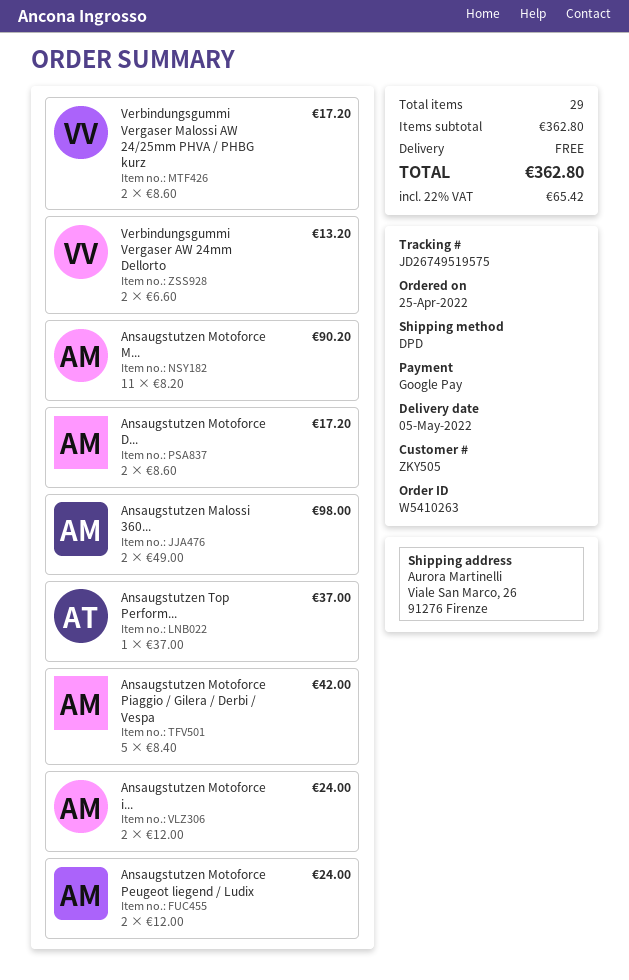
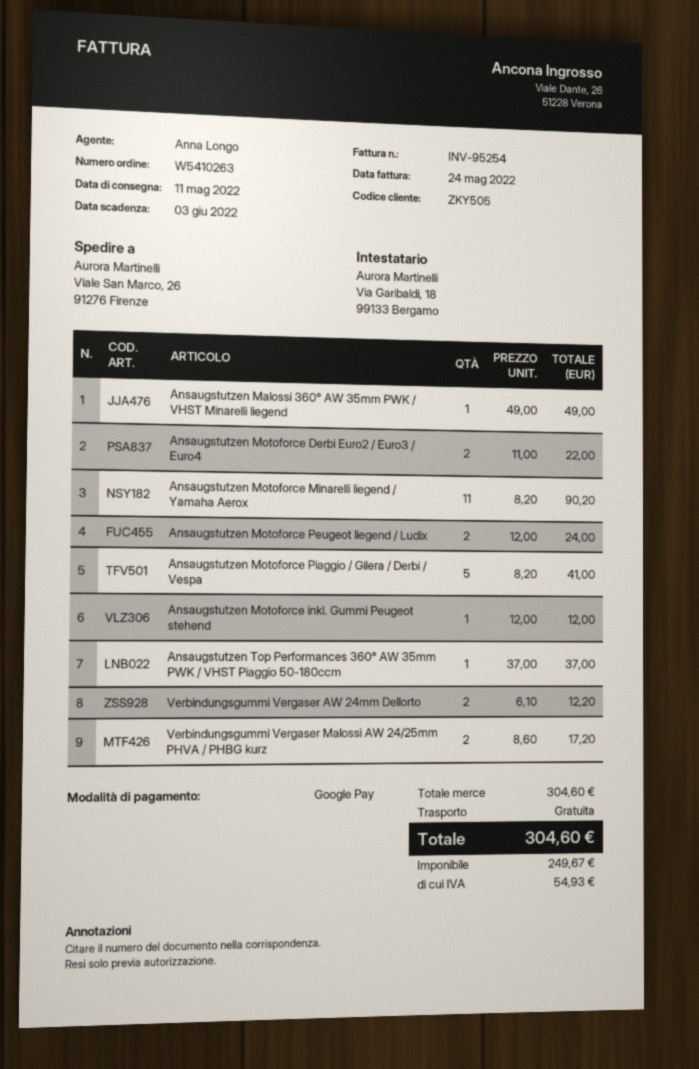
delivery date: 2022-05-05 -> 2022-05-11
Verbindungsgummi Vergaser AW 24mm Dellorto: 2 x 6.60 = 13.20 -> 2 x 6.10 = 12.20
Ansaugstutzen Motoforce D...: 2 x 8.60 = 17.20 -> 2 x 11.00 = 22.00
Ansaugstutzen Malossi 360...: 2 x 49.00 = 98.00 -> 1 x 49.00 = 49.00
Ansaugstutzen Motoforce Piaggio / Gilera / Derbi / Vespa: 5 x 8.40 = 42.00 -> 5 x 8.20 = 41.00
Ansaugstutzen Motoforce i...: 2 x 12.00 = 24.00 -> 1 x 12.00 = 12.00
subtotal: 362.80 -> 304.60
tax: 65.42 -> 54.93
total: 362.80 -> 304.60

